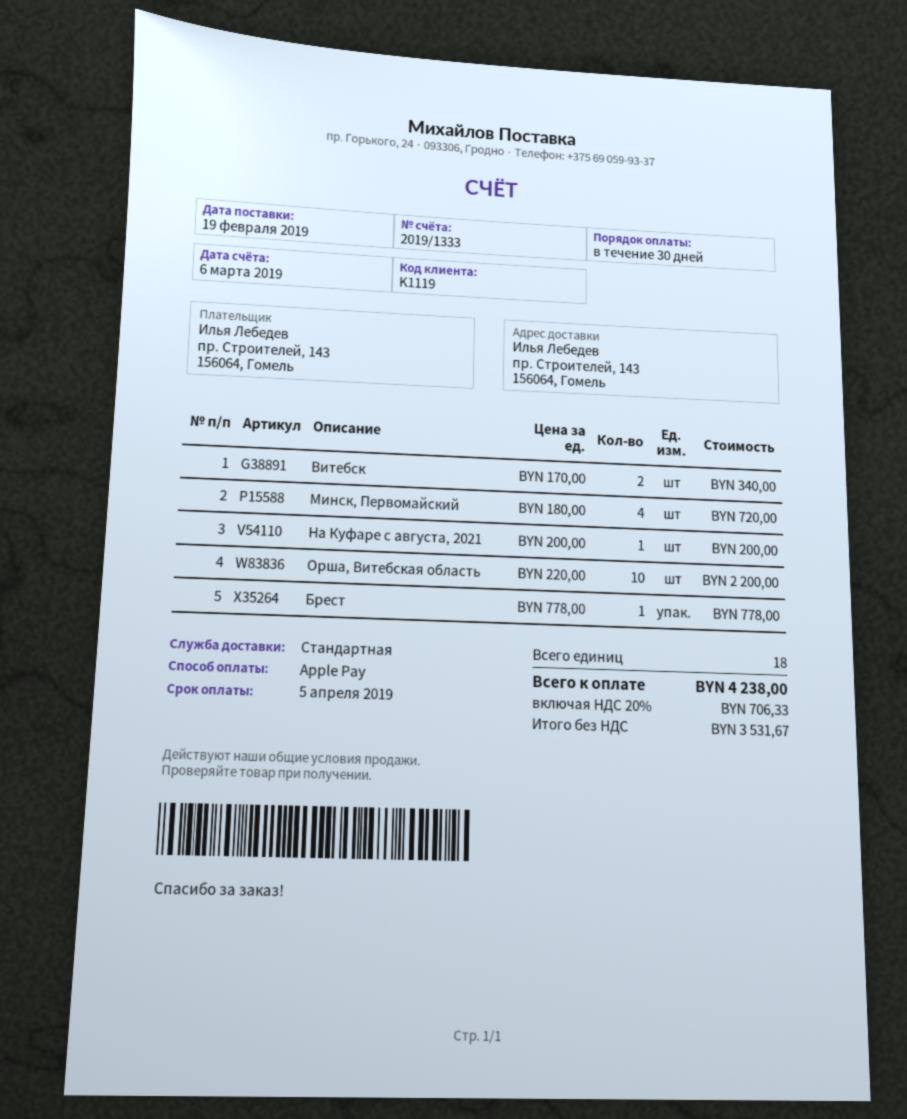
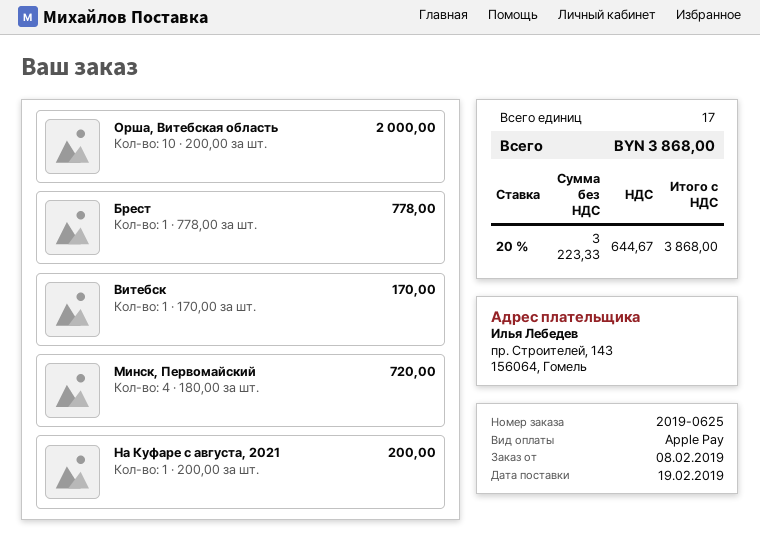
Витебск: 2 x 170.00 = 340.00 -> 1 x 170.00 = 170.00
Орша, Витебская область: 10 x 220.00 = 2200.00 -> 10 x 200.00 = 2000.00
total quantity: 18 -> 17
net: 3531.67 -> 3223.33
tax: 20% = 706.33 -> 20% = 644.67
total: 4238.00 -> 3868.00

